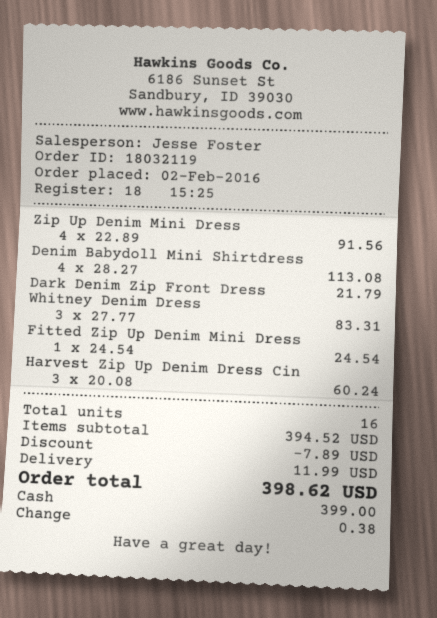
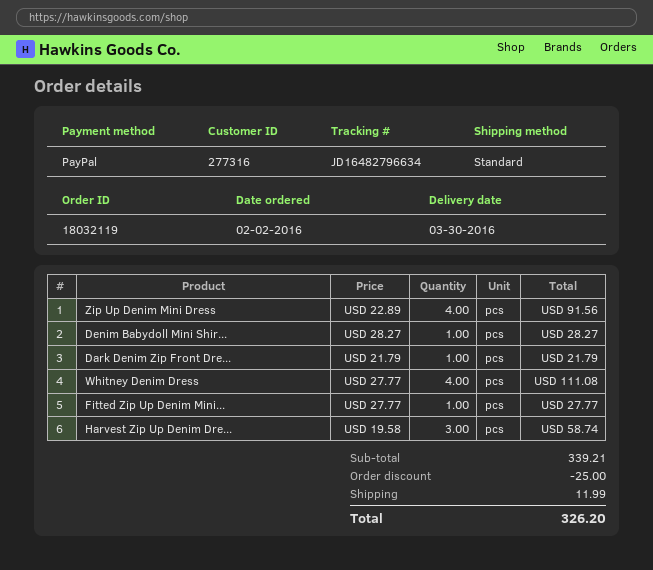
payment method: cash -> PayPal
Denim Babydoll Mini Shirtdress: 4 x 28.27 = 113.08 -> 1 x 28.27 = 28.27
Whitney Denim Dress: 3 x 27.77 = 83.31 -> 4 x 27.77 = 111.08
Fitted Zip Up Denim Mini Dress: 1 x 24.54 = 24.54 -> 1 x 27.77 = 27.77
Harvest Zip Up Denim Dress Cin: 3 x 20.08 = 60.24 -> 3 x 19.58 = 58.74
subtotal: 394.52 -> 339.21
discount: 7.89 -> 25.00
total: 398.62 -> 326.20

